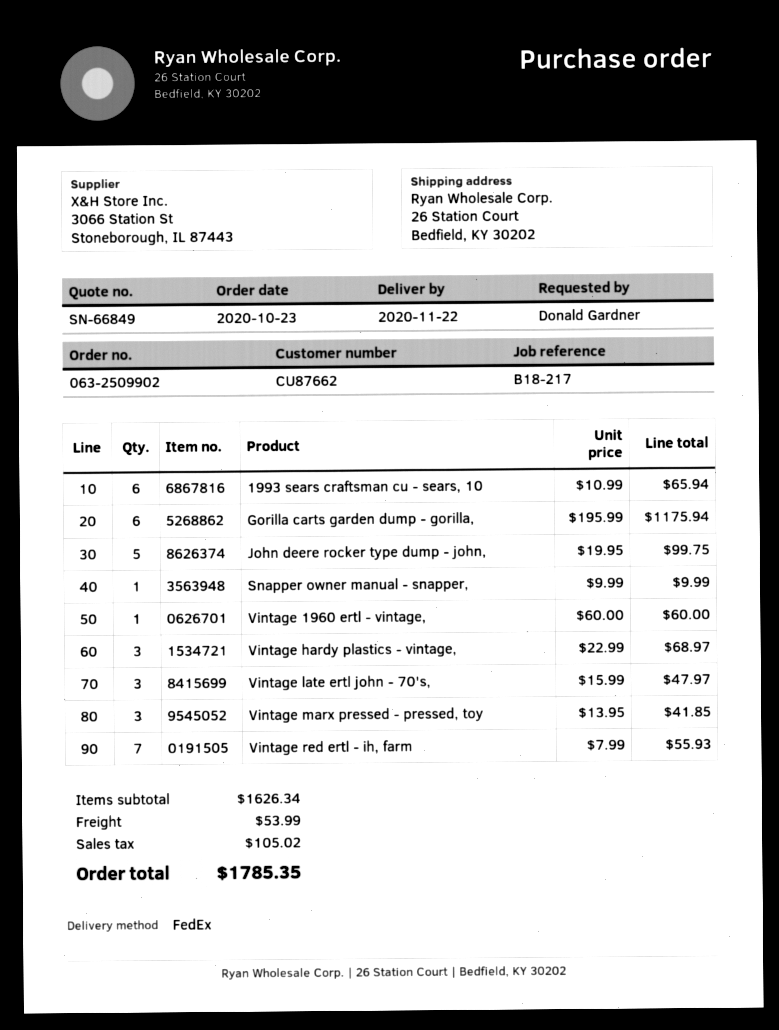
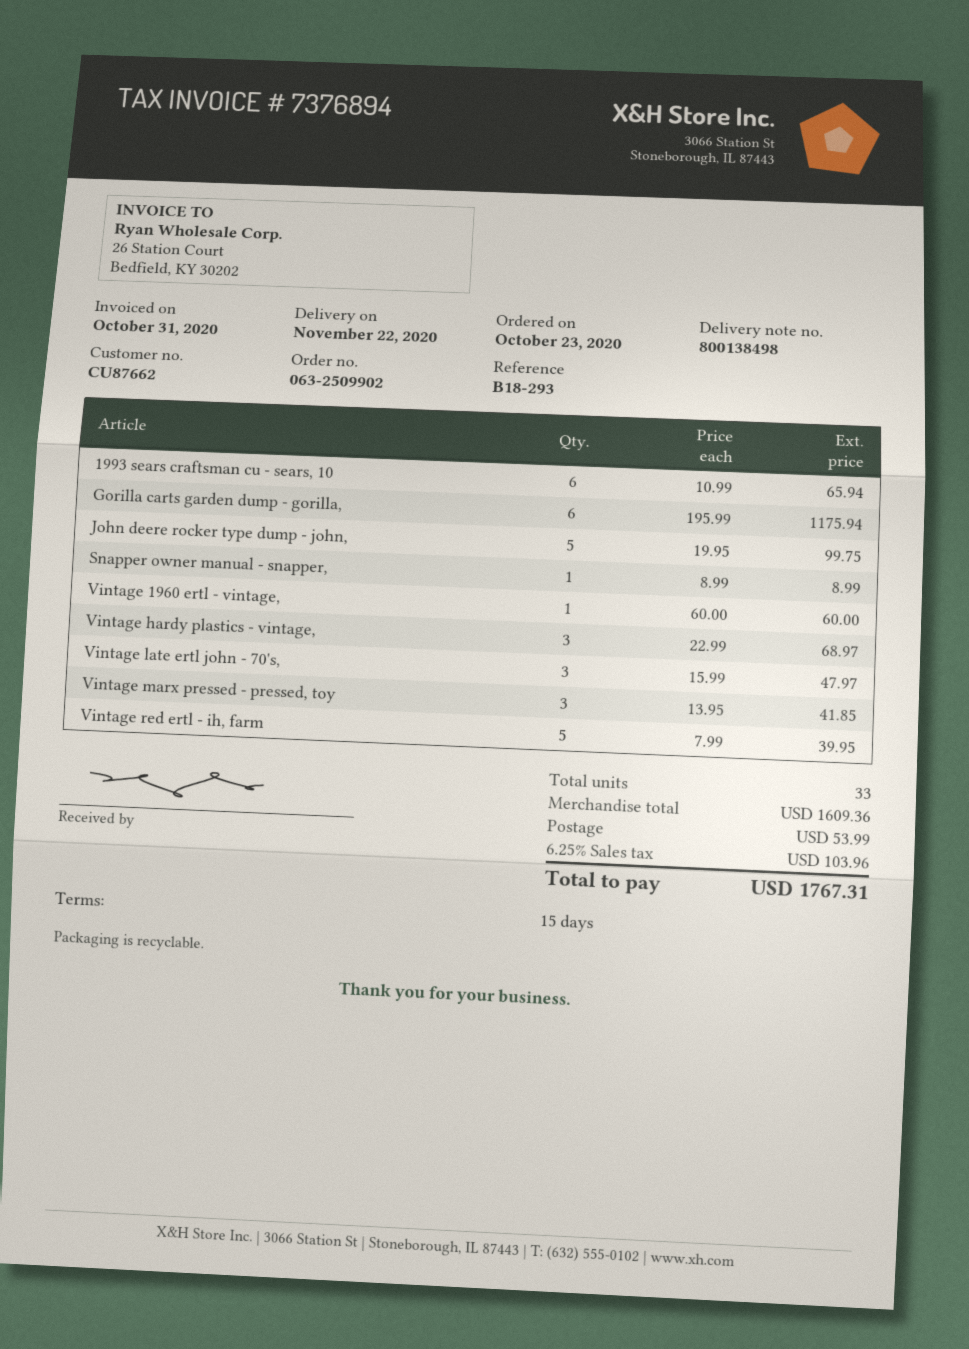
reference: B18-217 -> B18-293
Snapper owner manual - snapper,: 1 x 9.99 = 9.99 -> 1 x 8.99 = 8.99
Vintage red ertl - ih, farm: 7 x 7.99 = 55.93 -> 5 x 7.99 = 39.95
subtotal: 1626.34 -> 1609.36
tax: 105.02 -> 103.96
total: 1785.35 -> 1767.31

